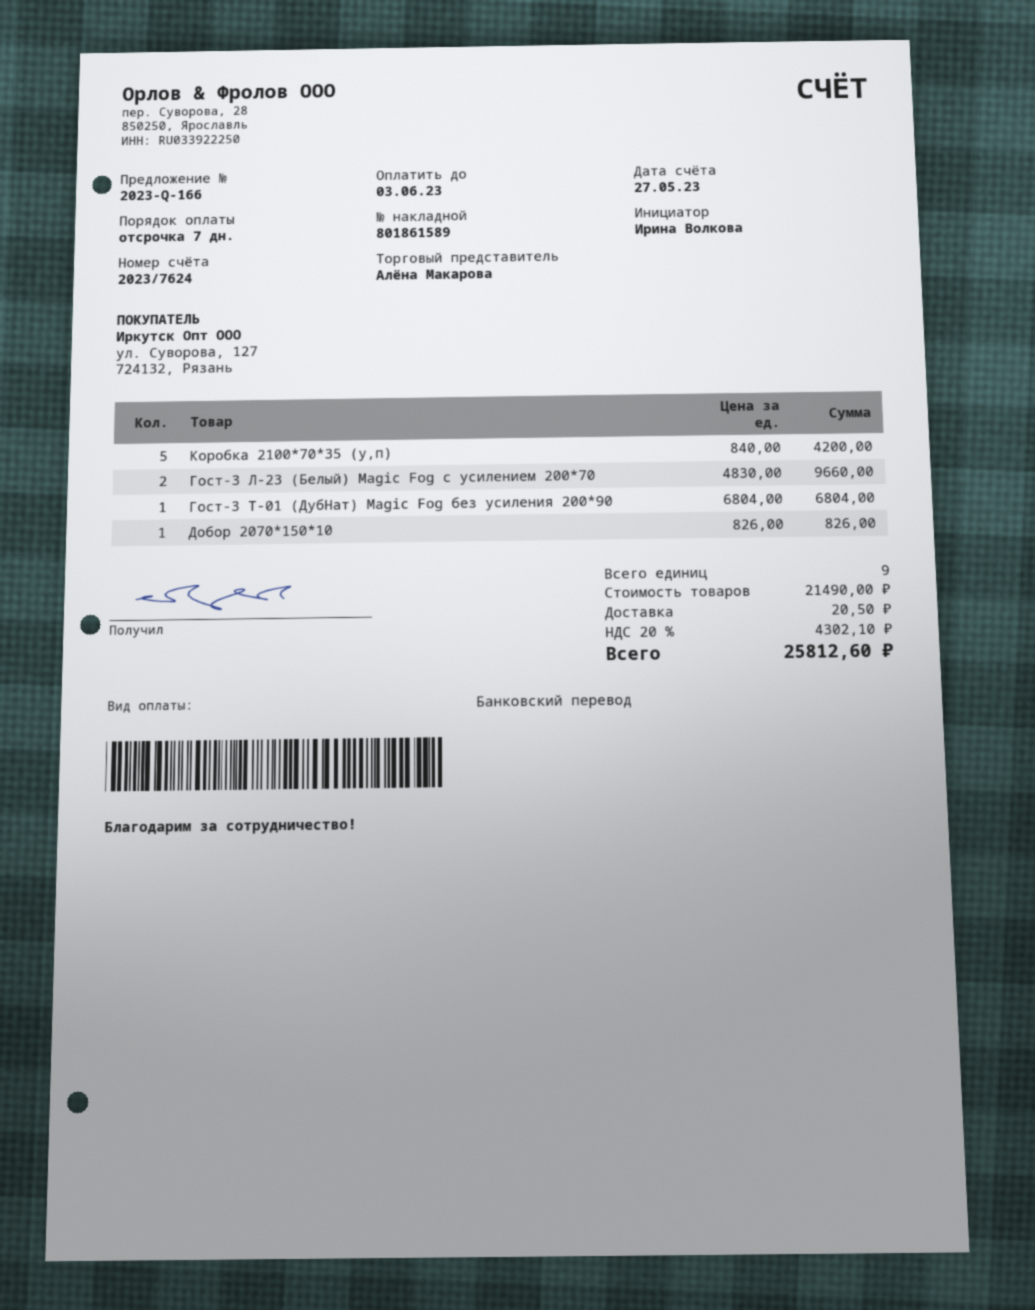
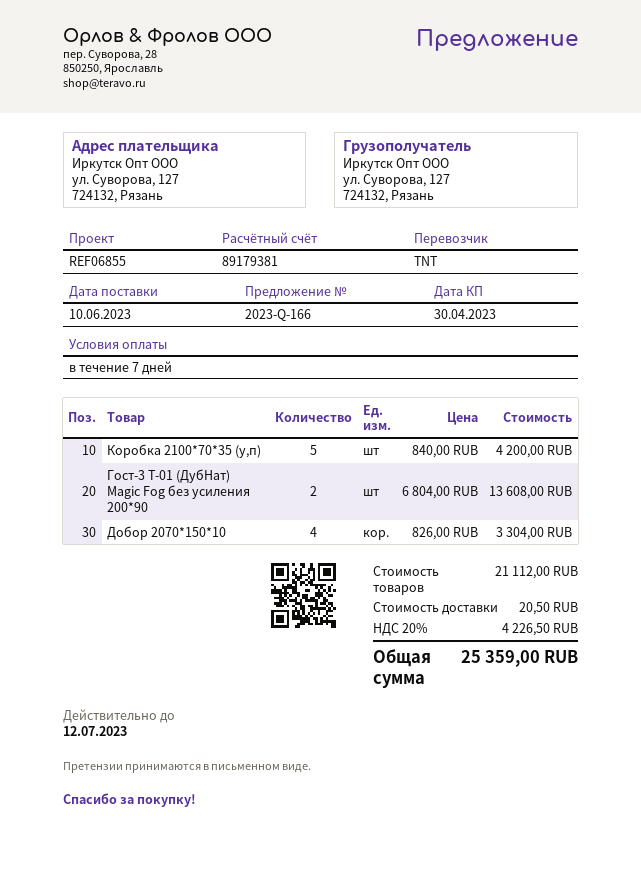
Гост-3 Л-23 (Белый) Magic Fog с усилением 200*70: 2 x 4830.00 = 9660.00 -> none
Гост-3 Т-01 (ДубНат) Magic Fog без усиления 200*90: 1 x 6804.00 = 6804.00 -> 2 x 6804.00 = 13608.00
Добор 2070*150*10: 1 x 826.00 = 826.00 -> 4 x 826.00 = 3304.00
subtotal: 21490.00 -> 21112.00
tax: 20% = 4302.10 -> 20% = 4226.50
total: 25812.60 -> 25359.00

